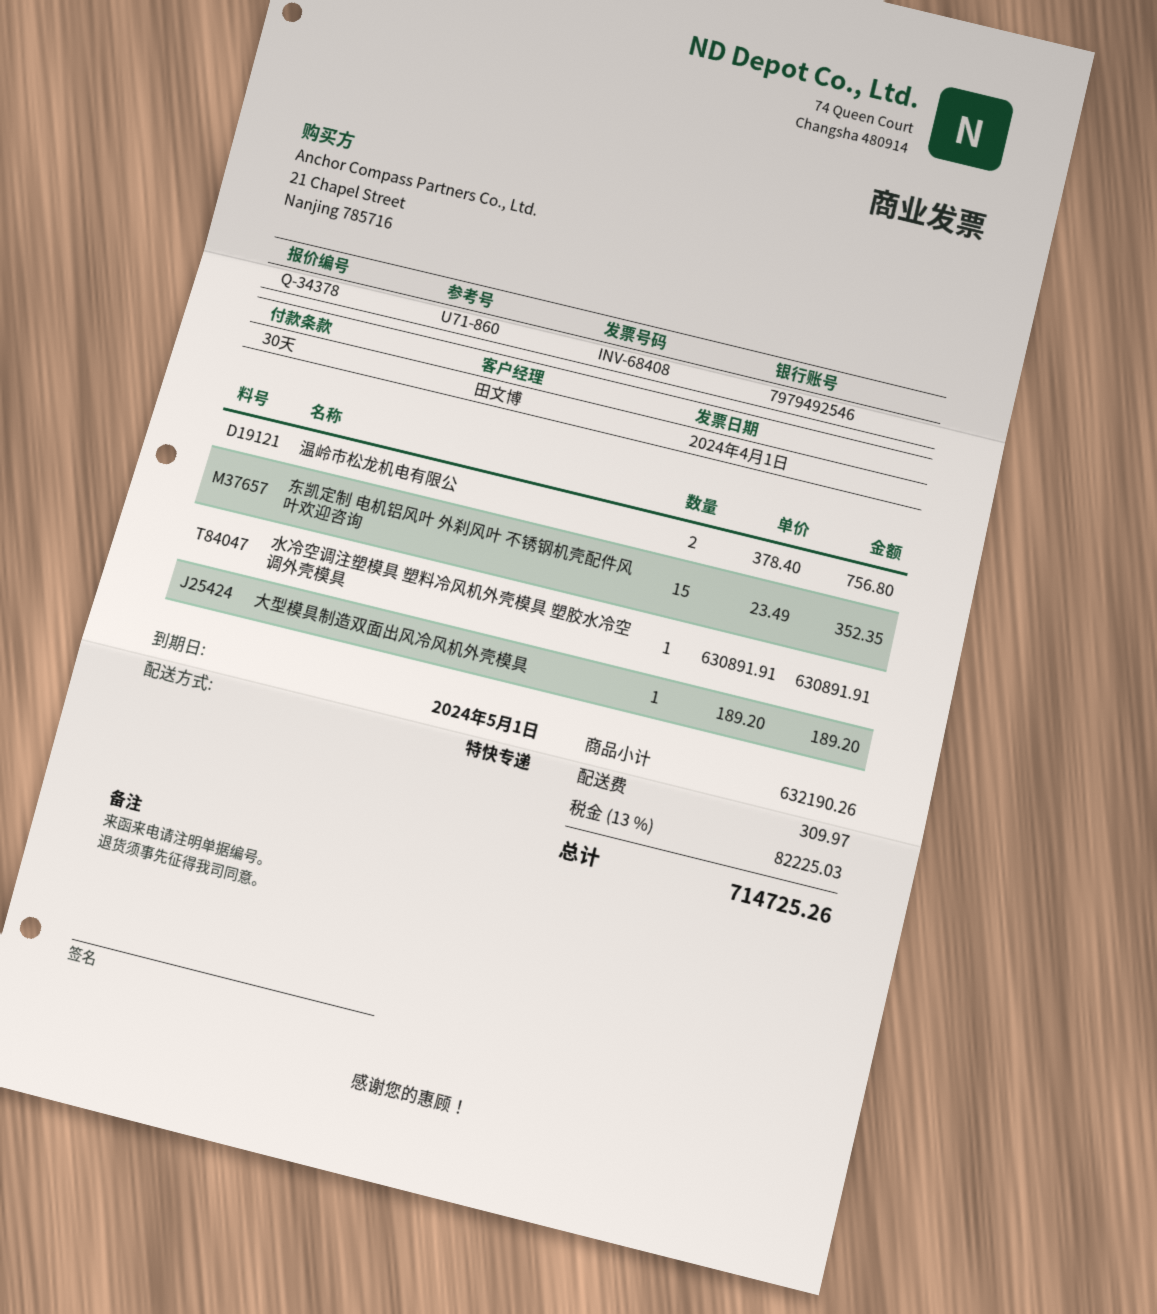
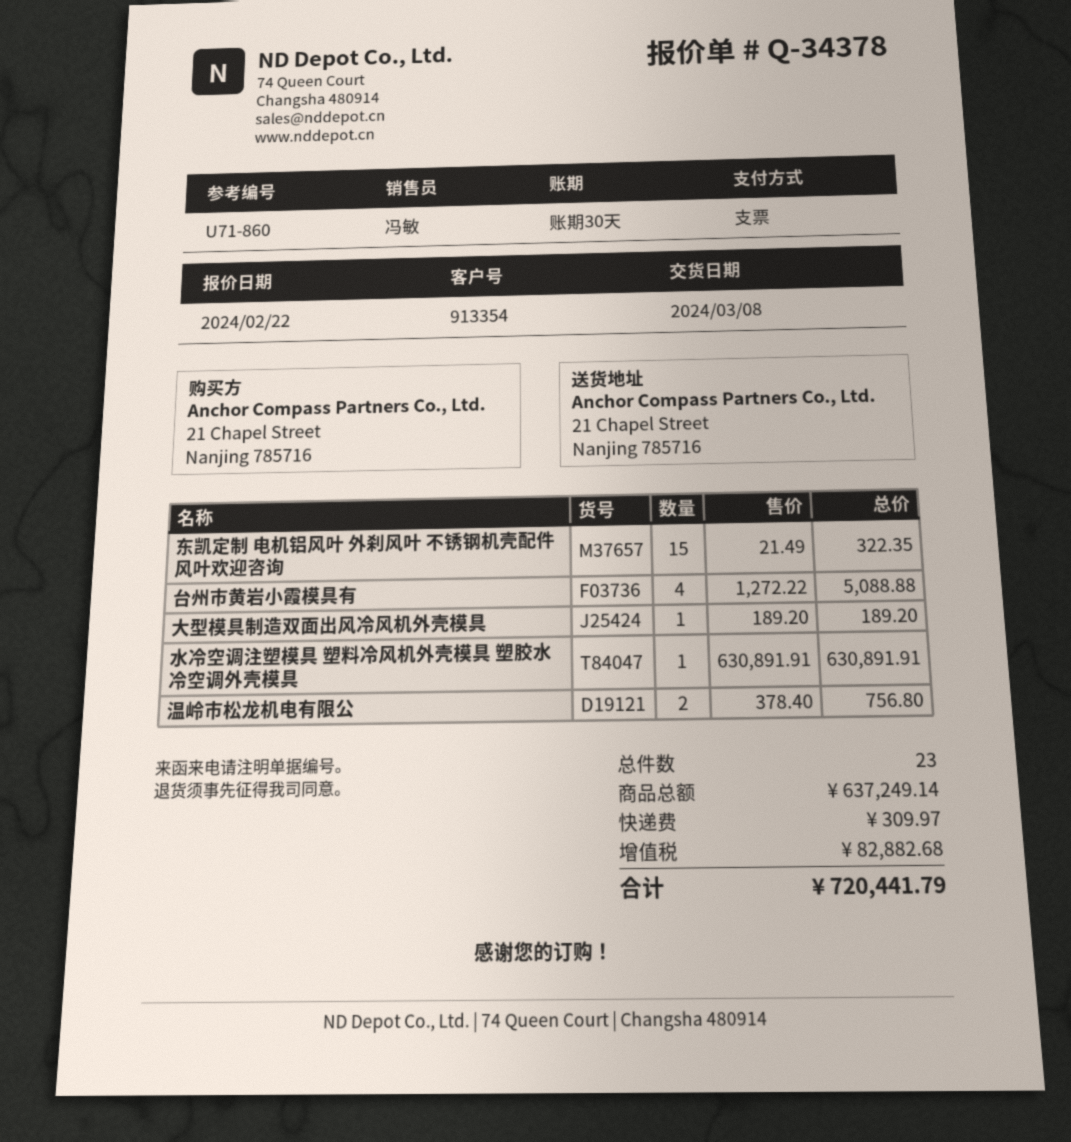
sales rep: 田文博 -> 冯敏
东凯定制 电机铝风叶 外刹风叶 不锈钢机壳配件风叶欢迎咨询: 15 x 23.49 = 352.35 -> 15 x 21.49 = 322.35
台州市黄岩小霞模具有: none -> 4 x 1272.22 = 5088.88
subtotal: 632190.26 -> 637249.14
tax: 82225.03 -> 82882.68
total: 714725.26 -> 720441.79

